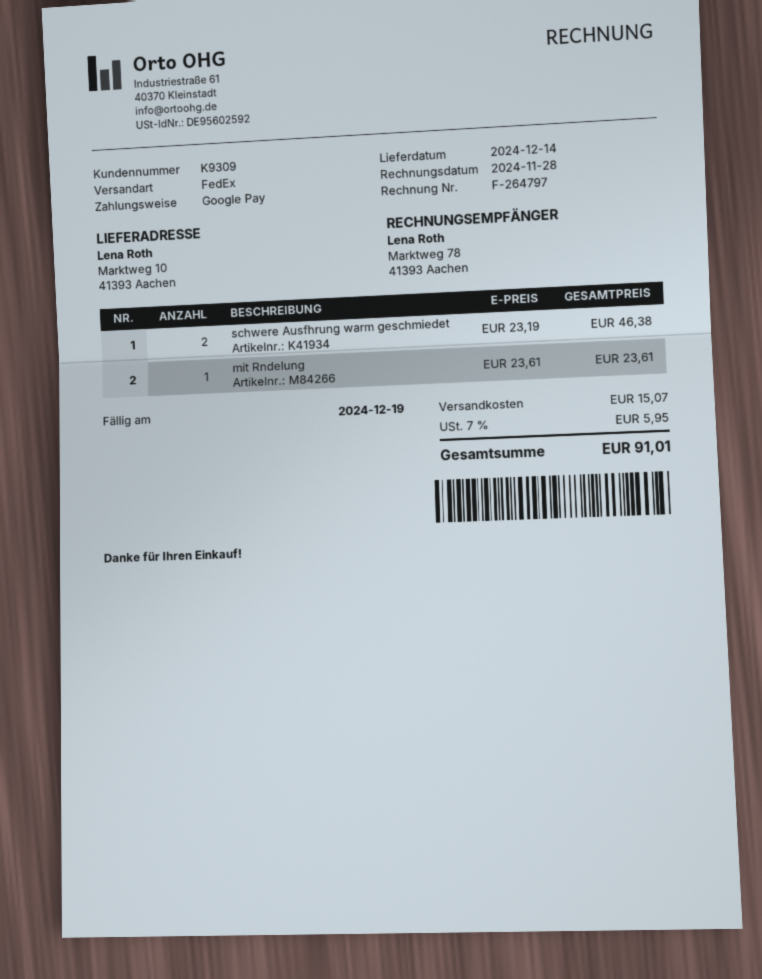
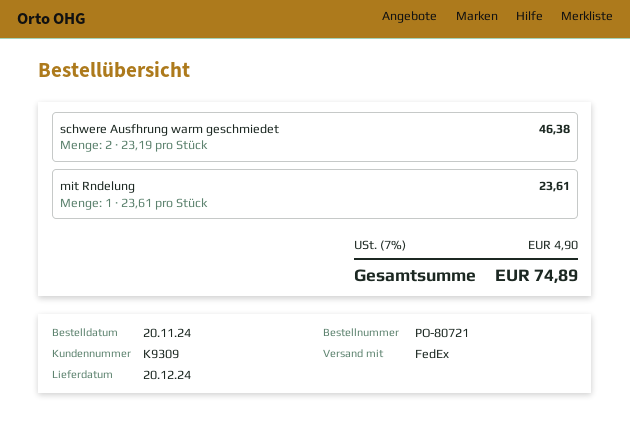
delivery date: 2024-12-14 -> 2024-12-20
shipping: 15.07 -> none
tax: 7% = 5.95 -> 7% = 4.90
total: 91.01 -> 74.89

